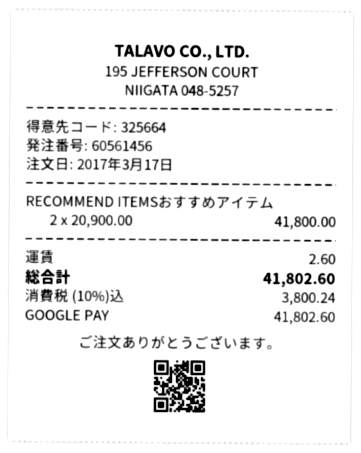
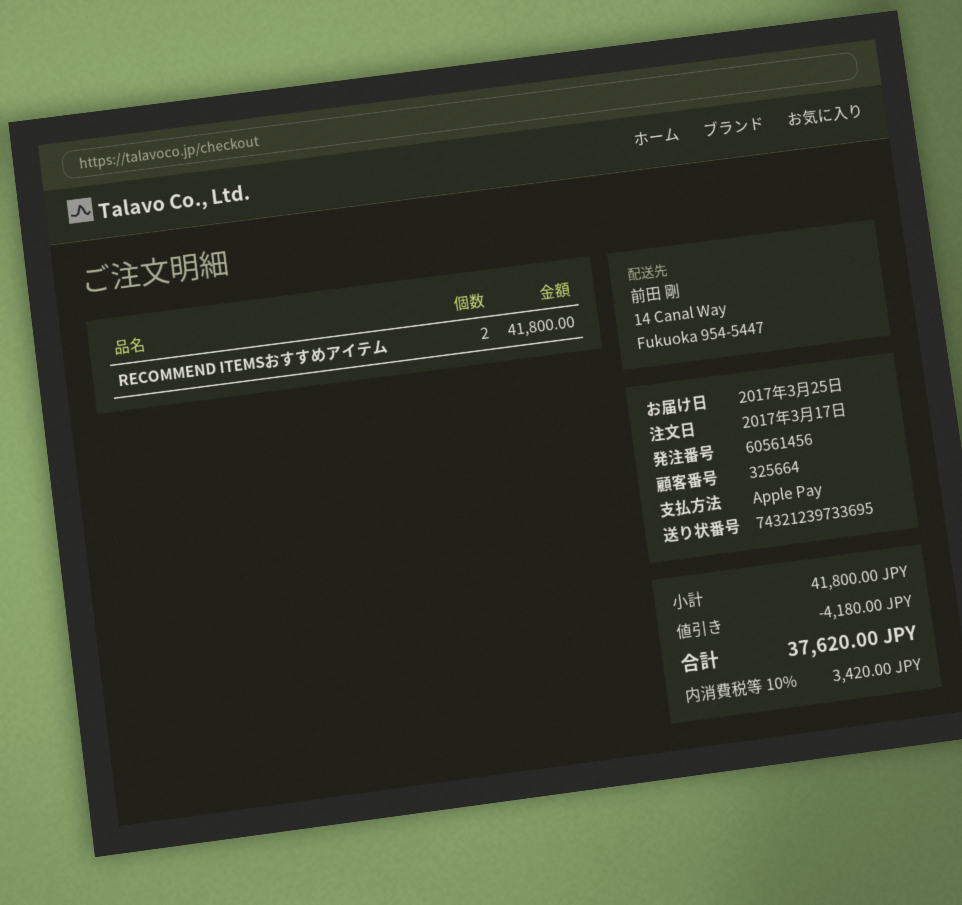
payment method: Google Pay -> Apple Pay
discount: none -> 4180.00
shipping: 2.60 -> none
tax: 10% = 3800.24 -> 10% = 3420.00
total: 41802.60 -> 37620.00

